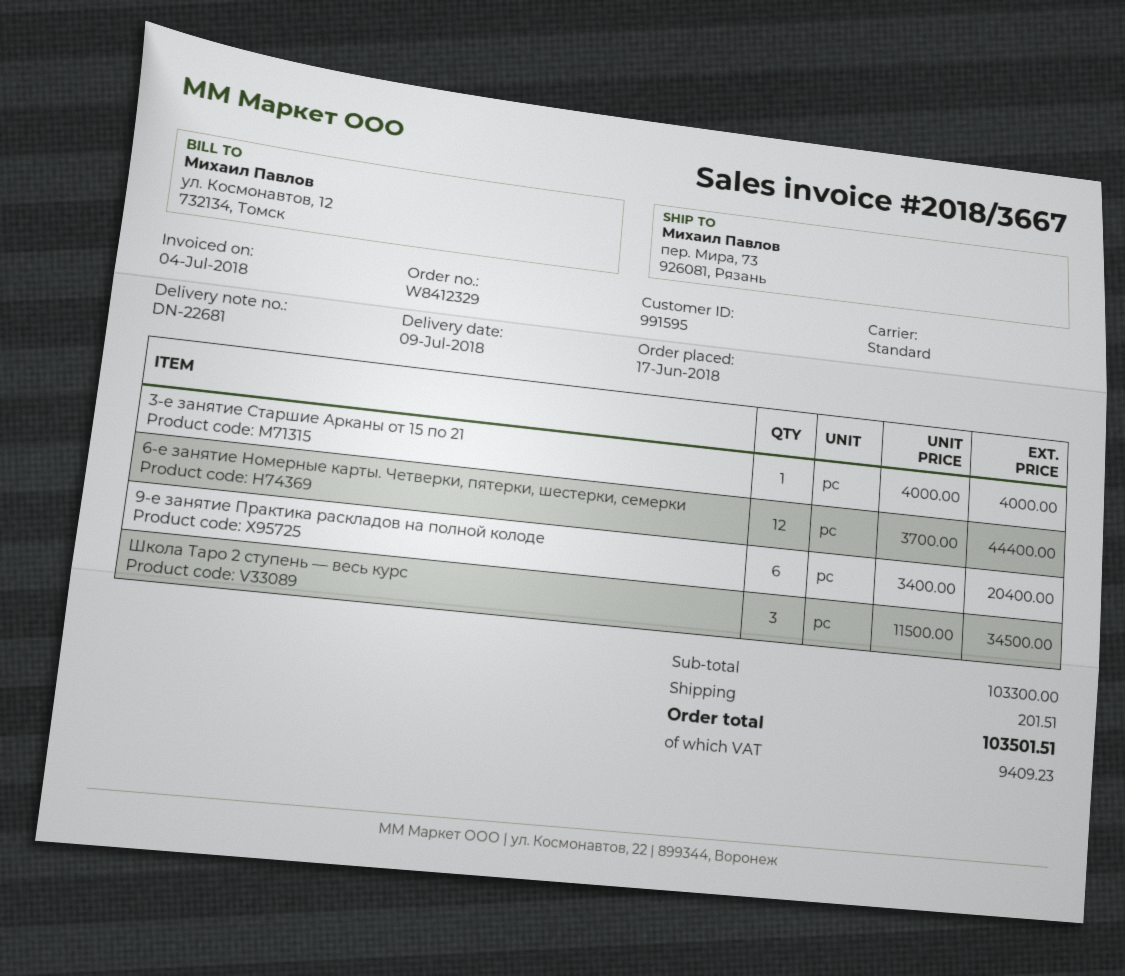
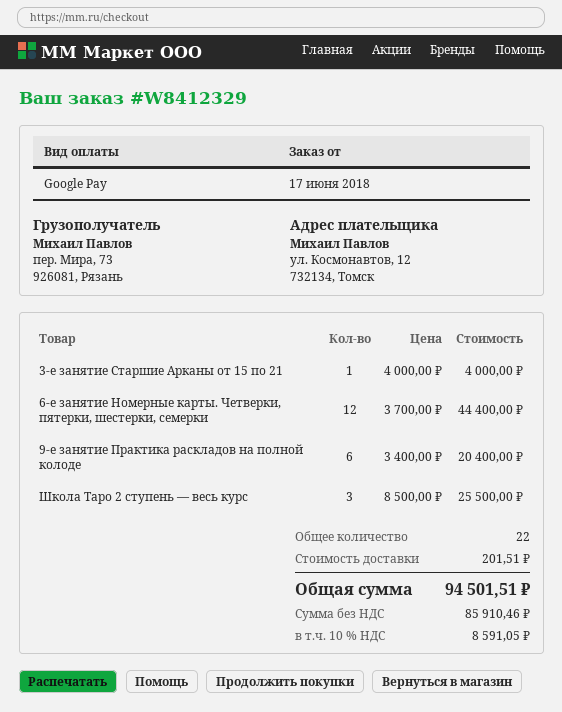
Школа Таро 2 ступень — весь курс: 3 x 11500.00 = 34500.00 -> 3 x 8500.00 = 25500.00
tax: 9409.23 -> 8591.05
total: 103501.51 -> 94501.51

